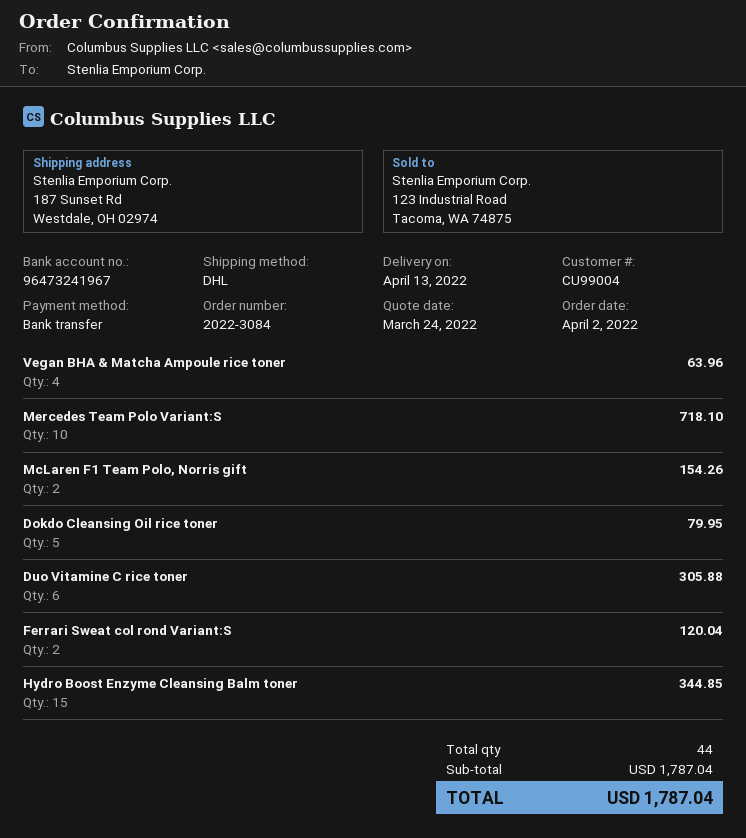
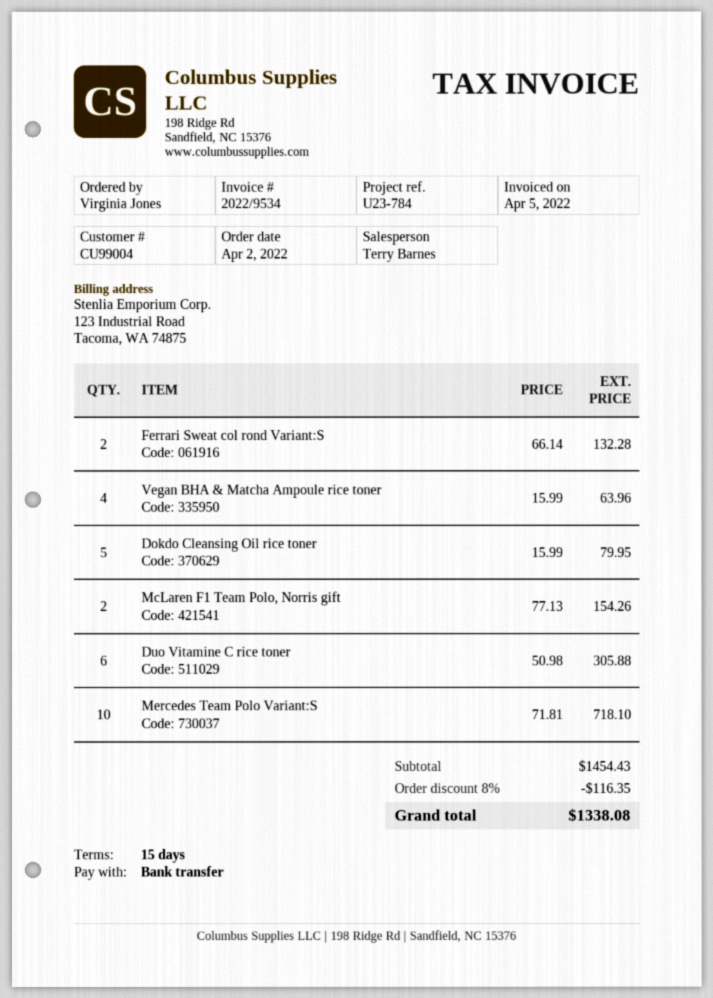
Ferrari Sweat col rond Variant:S: 2 for 120.04 -> 2 for 132.28
Hydro Boost Enzyme Cleansing Balm toner: 15 for 344.85 -> none
subtotal: 1787.04 -> 1454.43
discount: none -> 8% = 116.35
total: 1787.04 -> 1338.08

